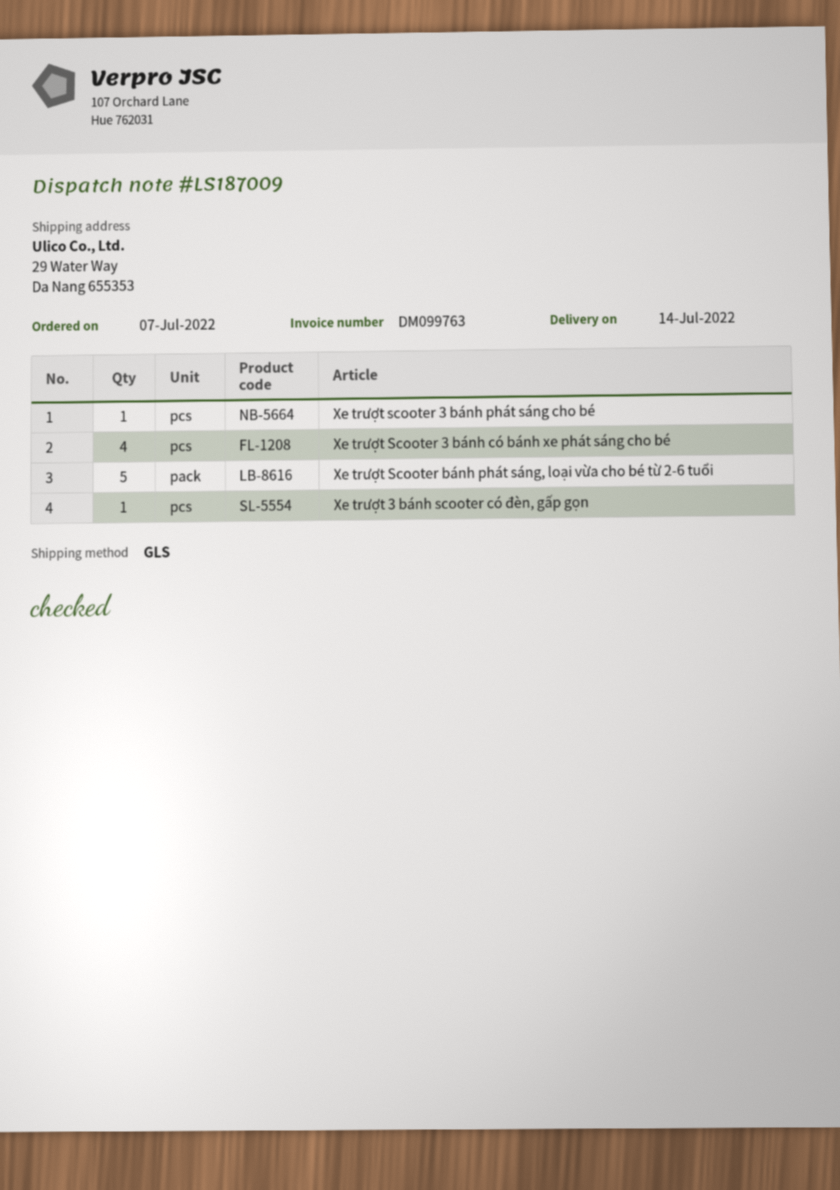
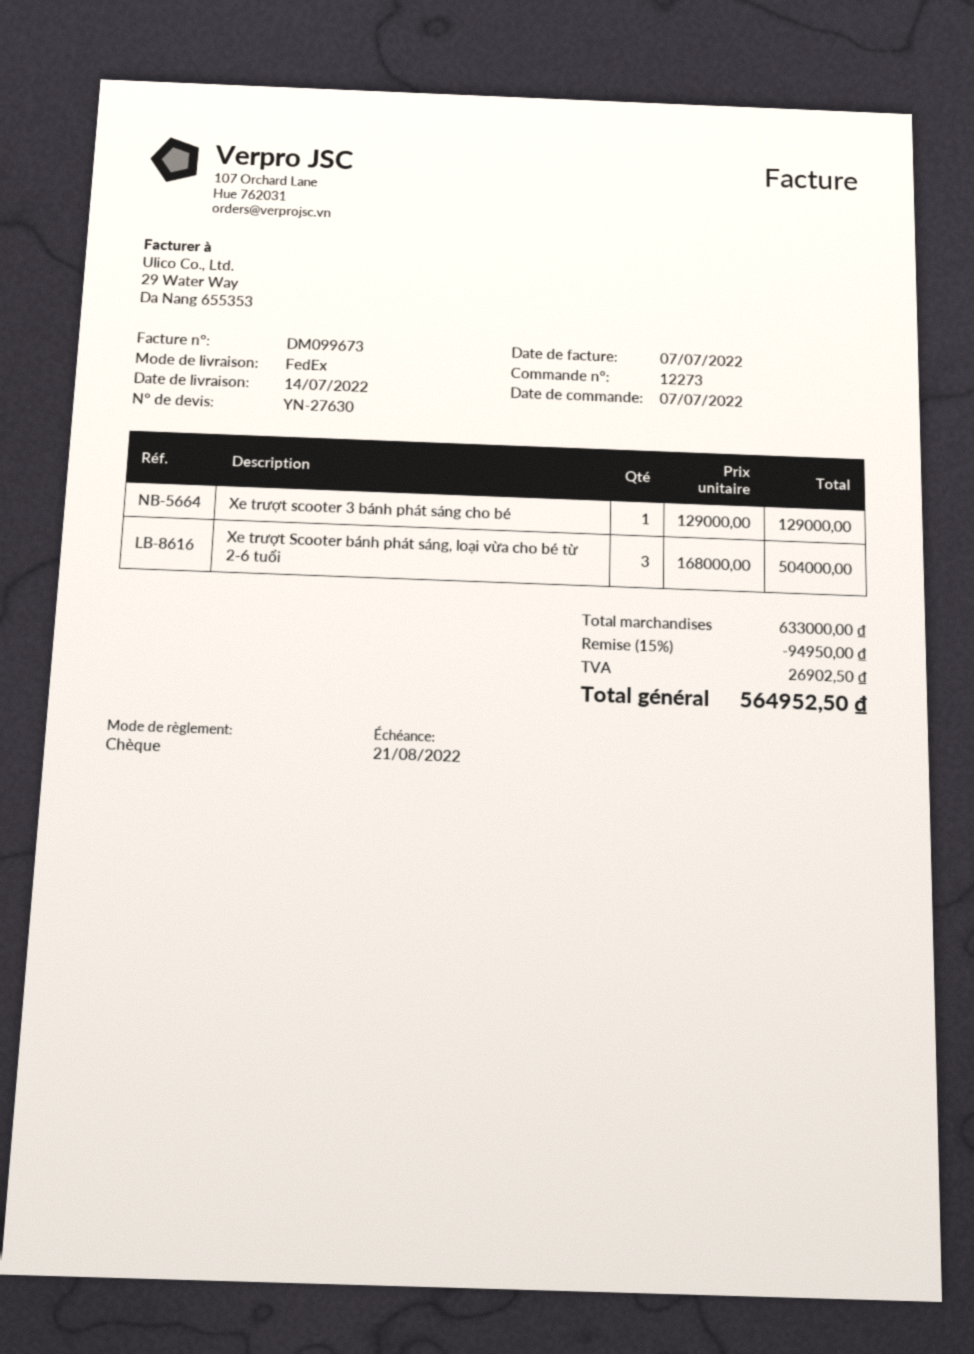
invoice number: DM099763 -> DM099673
shipping method: GLS -> FedEx
Xe trượt Scooter 3 bánh có bánh xe phát sáng cho bé: 4 -> none
Xe trượt Scooter bánh phát sáng, loại vừa cho bé từ 2-6 tuổi: 5 -> 3
Xe trượt 3 bánh scooter có đèn, gấp gọn: 1 -> none

